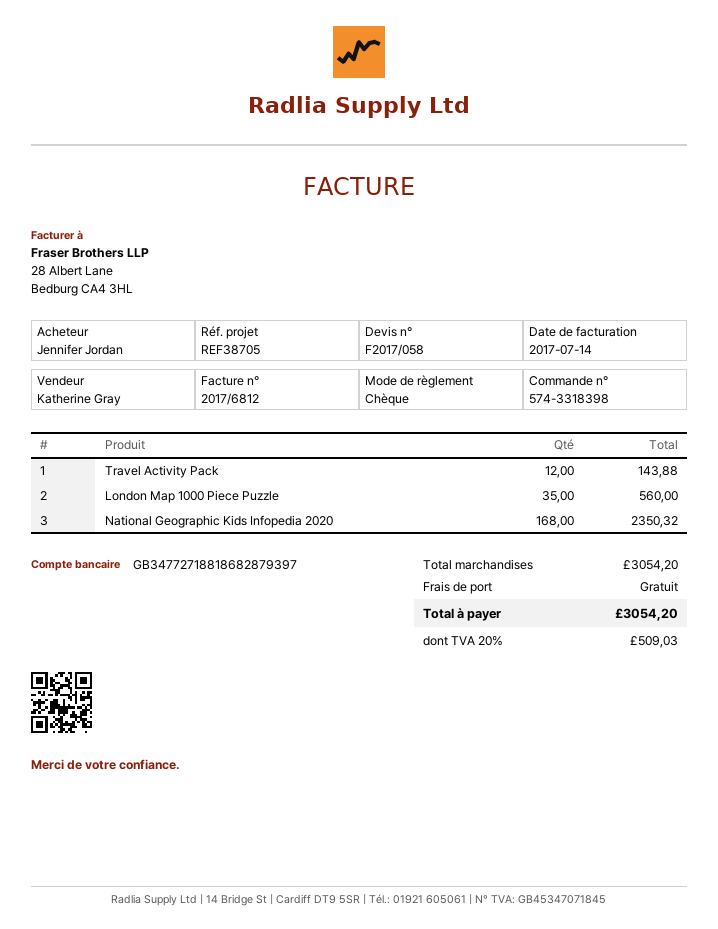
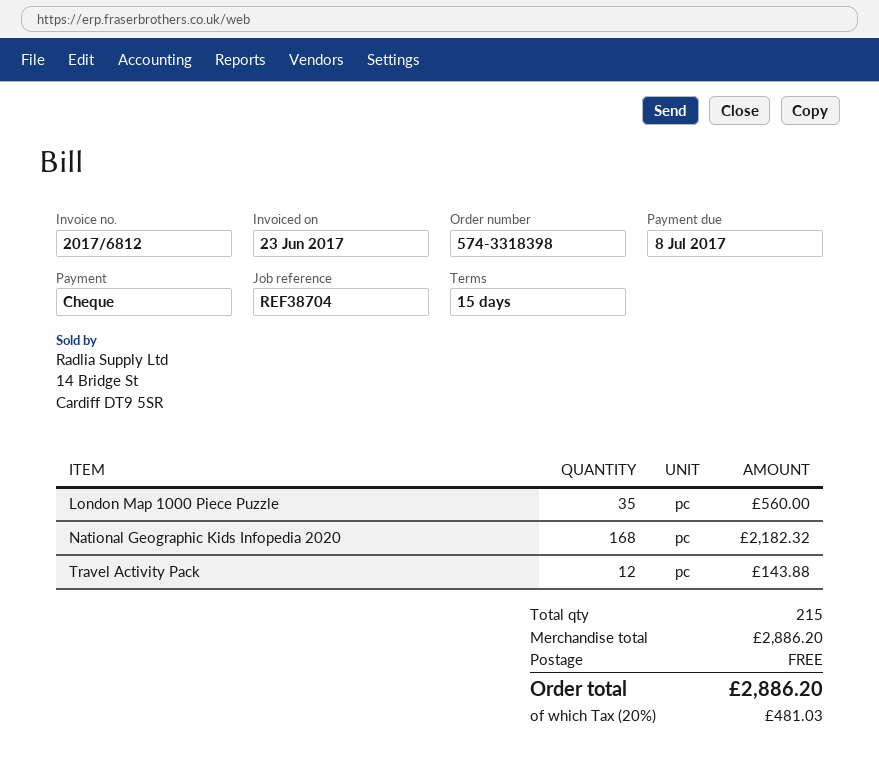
invoice date: 2017-07-14 -> 2017-06-23
reference: REF38705 -> REF38704
National Geographic Kids Infopedia 2020: 168 for 2350.32 -> 168 for 2182.32
subtotal: 3054.20 -> 2886.20
tax: 20% = 509.03 -> 20% = 481.03
total: 3054.20 -> 2886.20

